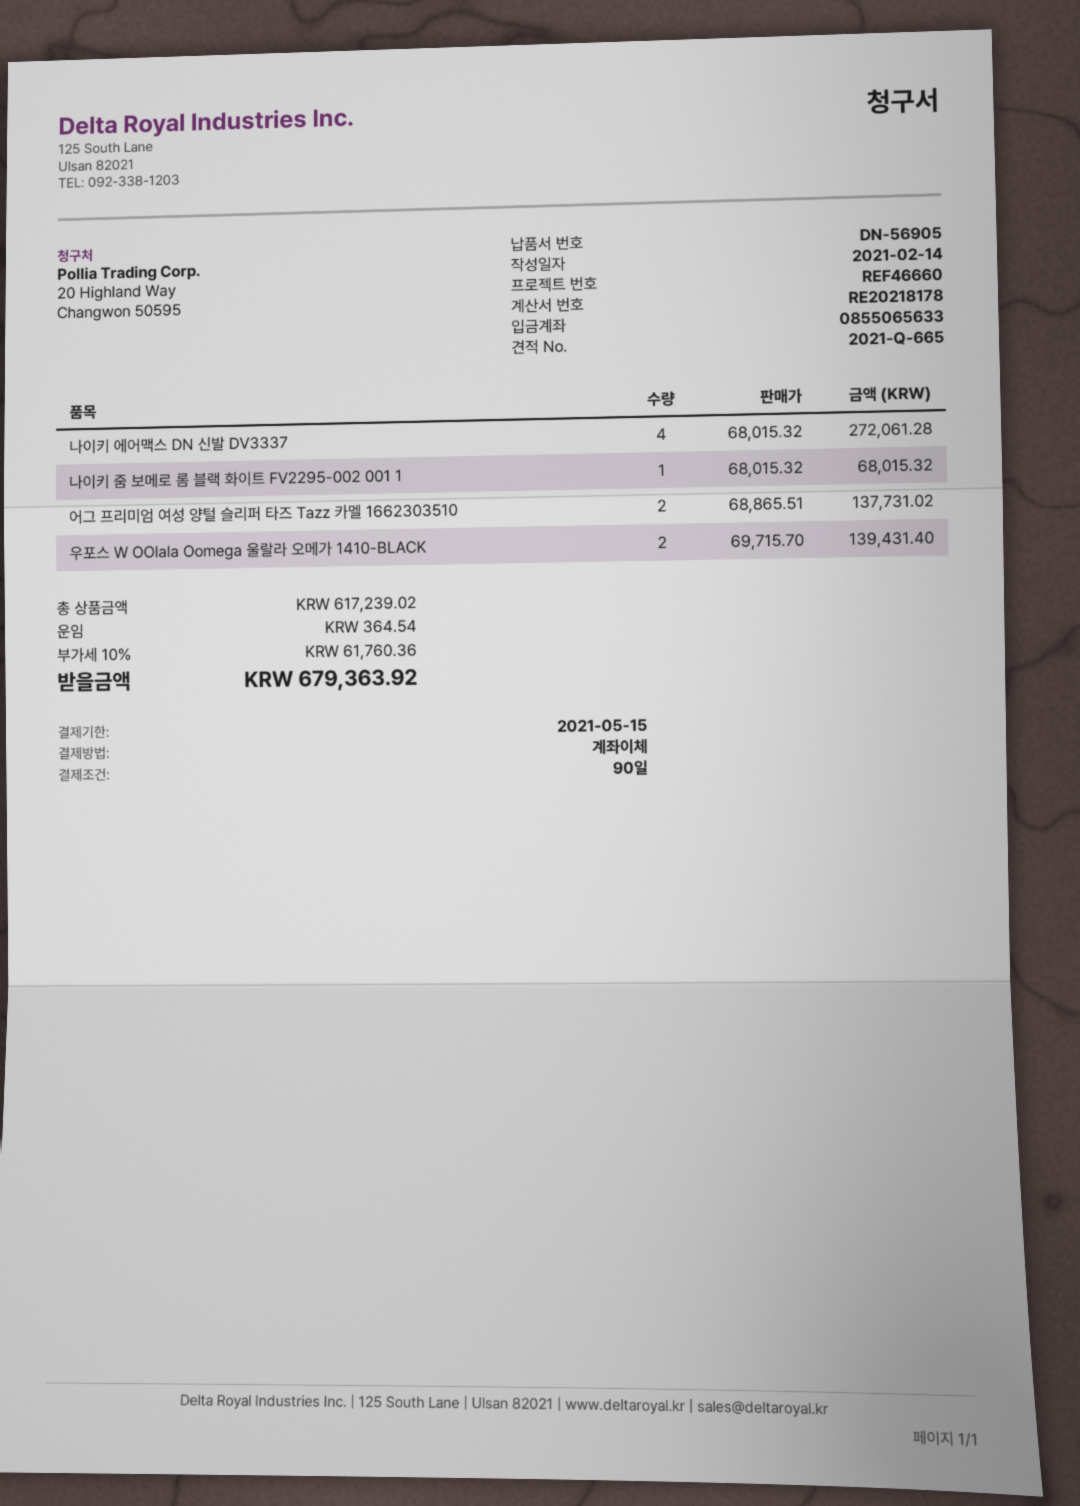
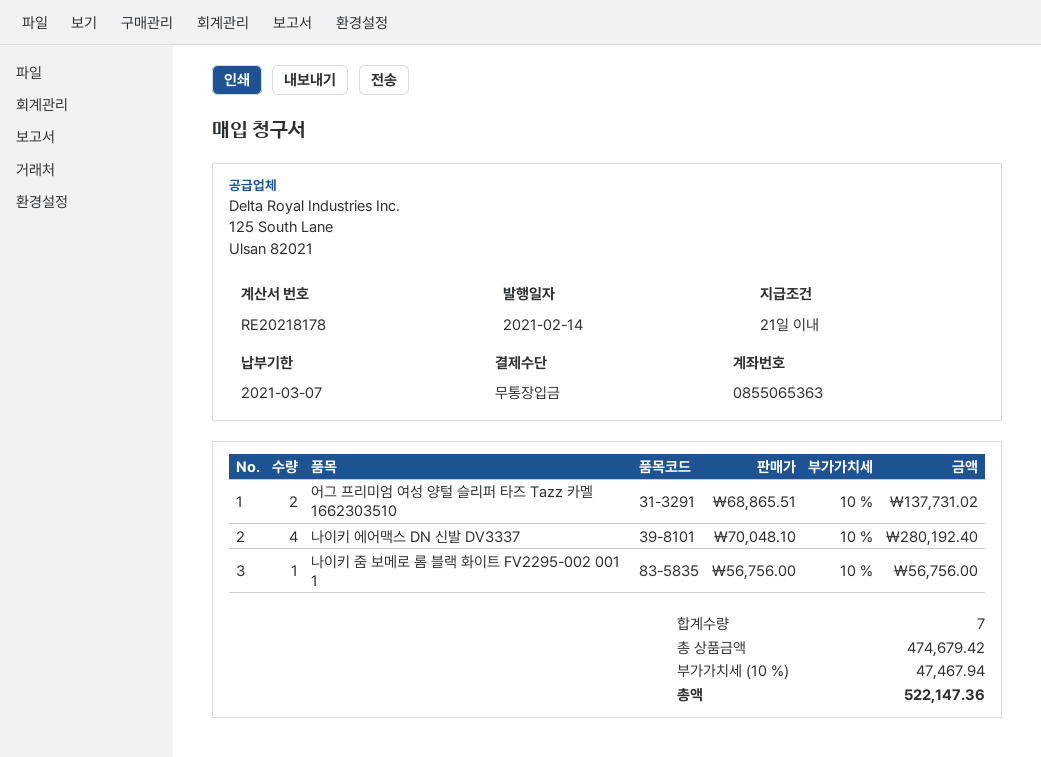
payment terms: 90 days -> 21 days
due date: 2021-05-15 -> 2021-03-07
bank account: 0855065633 -> 0855065363
나이키 에어맥스 DN 신발 DV3337: 4 x 68015.32 = 272061.28 -> 4 x 70048.10 = 280192.40
나이키 줌 보메로 롬 블랙 화이트 FV2295-002 001 1: 1 x 68015.32 = 68015.32 -> 1 x 56756.00 = 56756.00
우포스 W OOlala Oomega 울랄라 오메가 1410-BLACK: 2 x 69715.70 = 139431.40 -> none
subtotal: 617239.02 -> 474679.42
shipping: 364.54 -> none
tax: 10% = 61760.36 -> 10% = 47467.94
total: 679363.92 -> 522147.36

